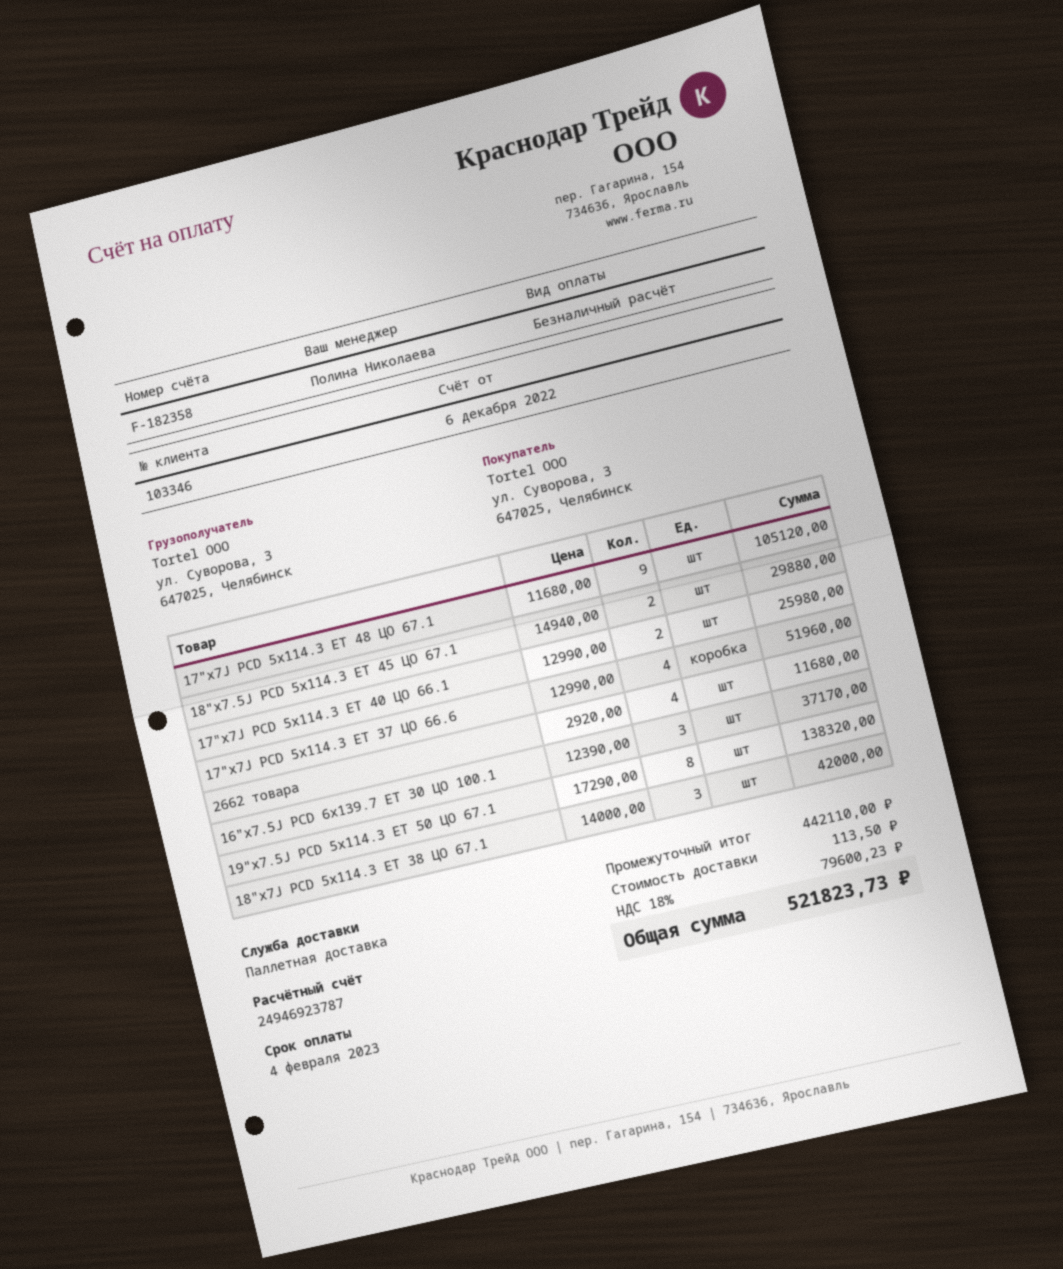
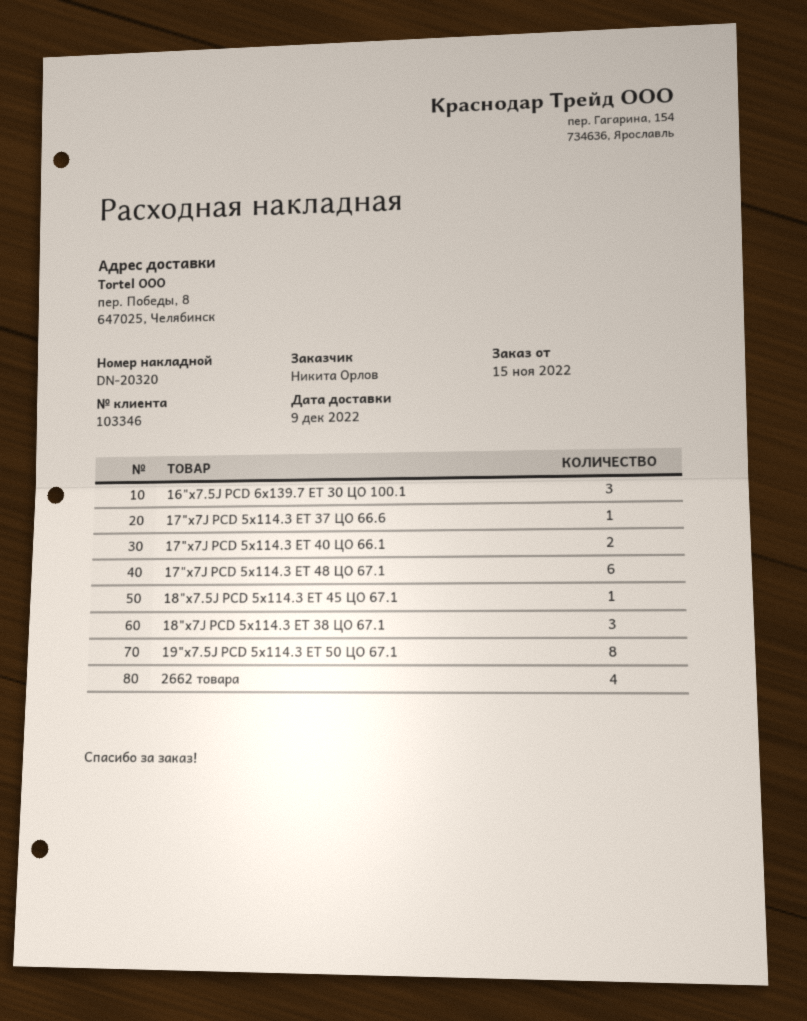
ship to: ул. Суворова, 3, 647025, Челябинск -> пер. Победы, 8, 647025, Челябинск
17"x7J PCD 5x114.3 ЕТ 48 ЦО 67.1: 9 -> 6
18"x7.5J PCD 5x114.3 ЕТ 45 ЦО 67.1: 2 -> 1
17"x7J PCD 5x114.3 ЕТ 37 ЦО 66.6: 4 -> 1

